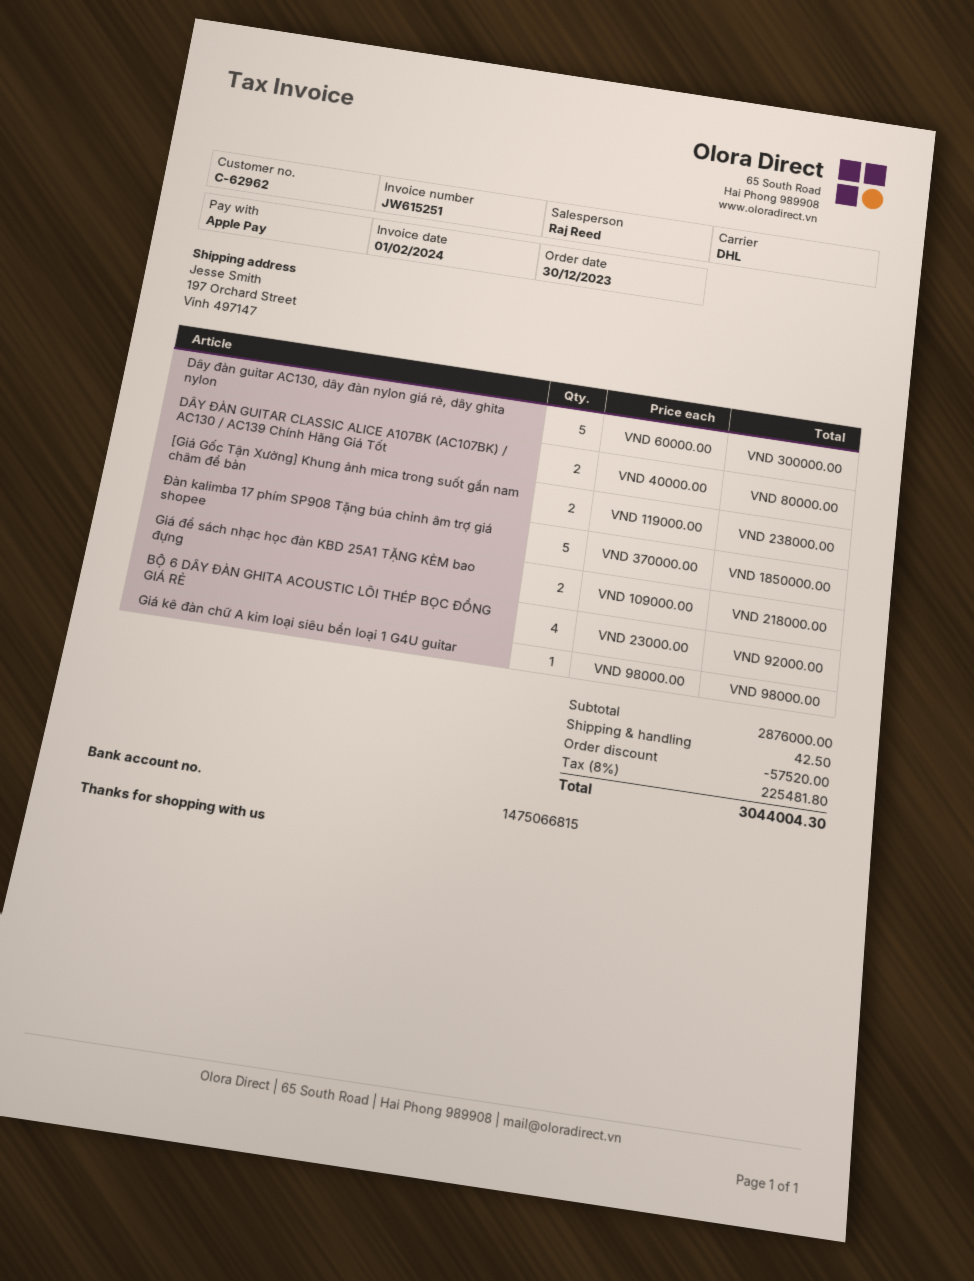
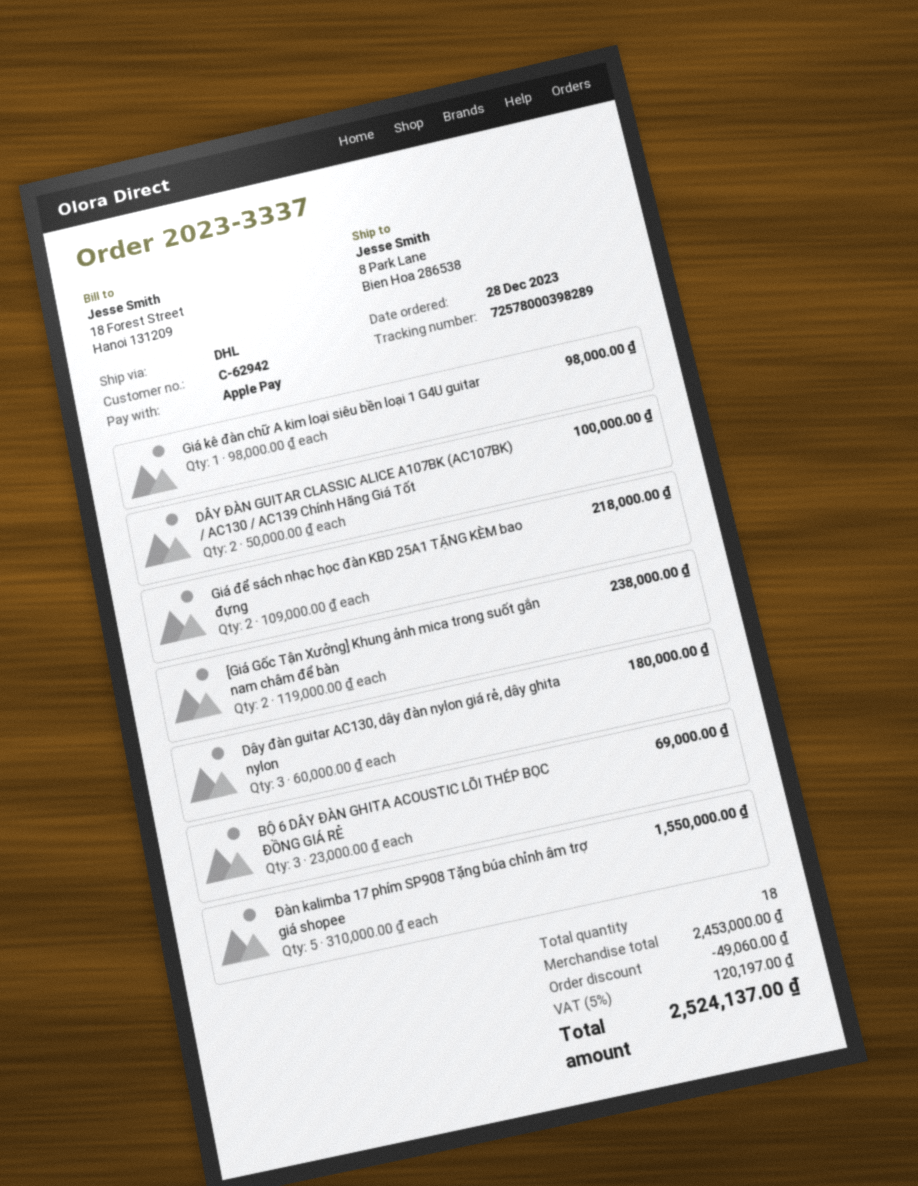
order date: 2023-12-30 -> 2023-12-28
customer number: C-62962 -> C-62942
ship to: 197 Orchard Street, Vinh 497147 -> 8 Park Lane, Bien Hoa 286538
Dây đàn guitar AC130, dây đàn nylon giá rẻ, dây ghita nylon: 5 x 60000.00 = 300000.00 -> 3 x 60000.00 = 180000.00
DÂY ĐÀN GUITAR CLASSIC ALICE A107BK (AC107BK) / AC130 / AC139 Chính Hãng Giá Tốt: 2 x 40000.00 = 80000.00 -> 2 x 50000.00 = 100000.00
Đàn kalimba 17 phím SP908 Tặng búa chỉnh âm trợ giá shopee: 5 x 370000.00 = 1850000.00 -> 5 x 310000.00 = 1550000.00
BỘ 6 DÂY ĐÀN GHITA ACOUSTIC LÕI THÉP BỌC ĐỒNG GIÁ RẺ: 4 x 23000.00 = 92000.00 -> 3 x 23000.00 = 69000.00
subtotal: 2876000.00 -> 2453000.00
discount: 57520.00 -> 49060.00
shipping: 42.50 -> none
tax: 8% = 225481.80 -> 5% = 120197.00
total: 3044004.30 -> 2524137.00

